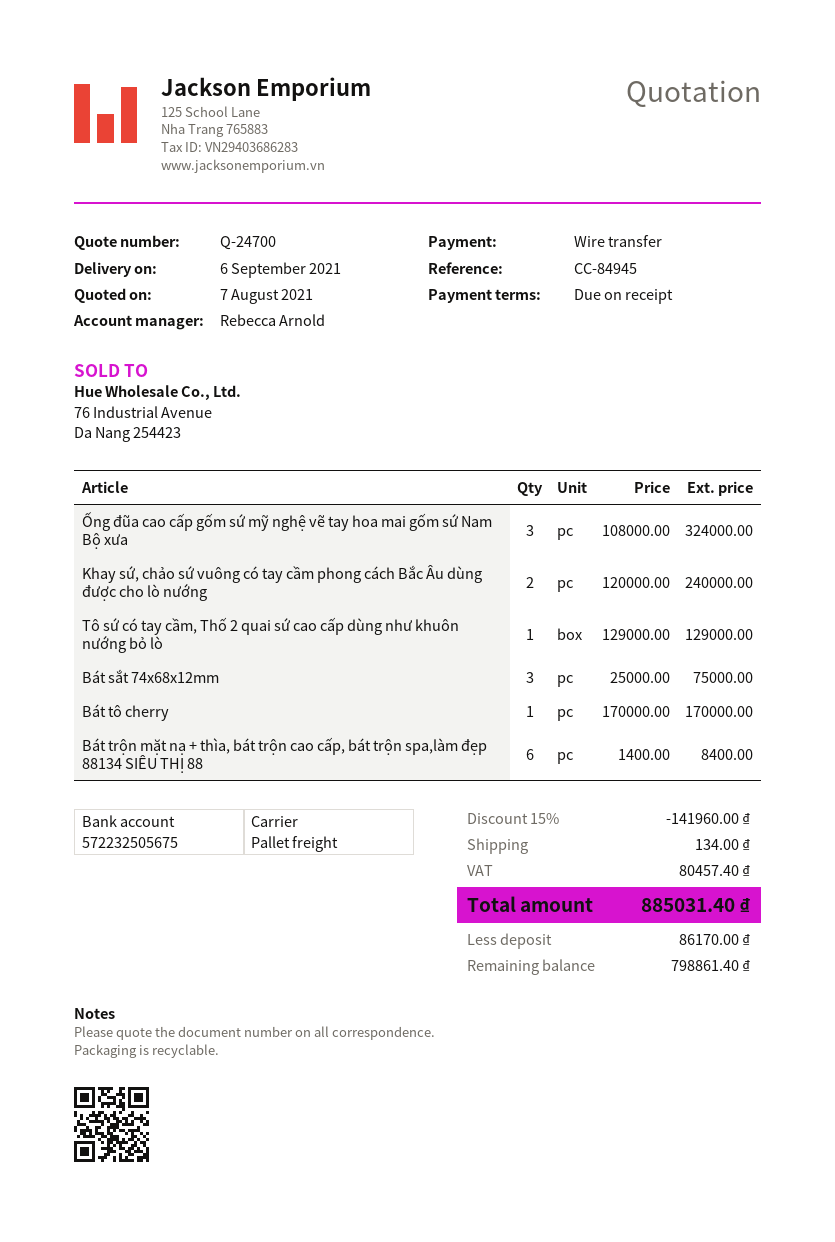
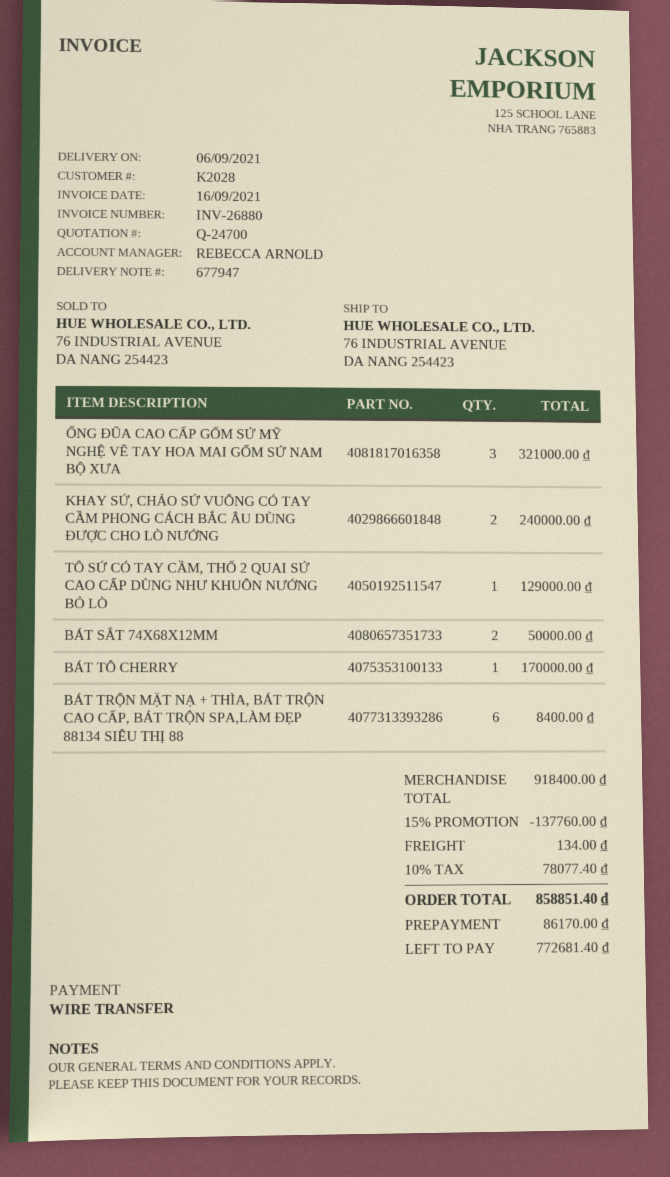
Ống đũa cao cấp gốm sứ mỹ nghệ vẽ tay hoa mai gốm sứ Nam Bộ xưa: 3 for 324000.00 -> 3 for 321000.00
Bát sắt 74x68x12mm: 3 for 75000.00 -> 2 for 50000.00
discount: 15% = 141960.00 -> 15% = 137760.00
tax: 80457.40 -> 78077.40
total: 885031.40 -> 858851.40
balance: 798861.40 -> 772681.40

